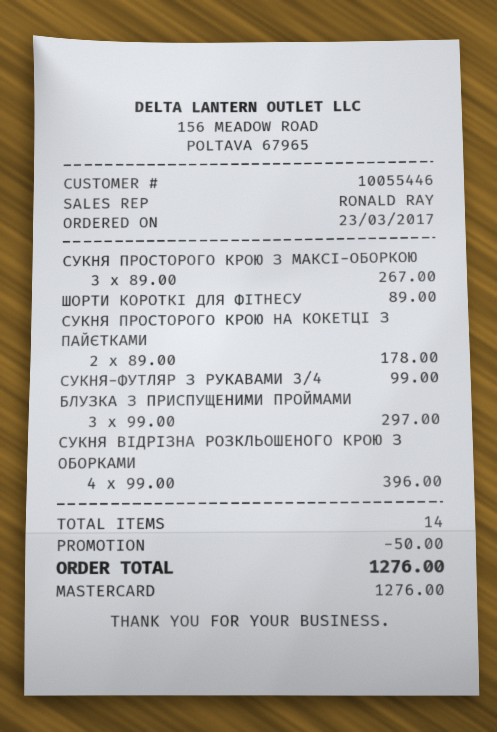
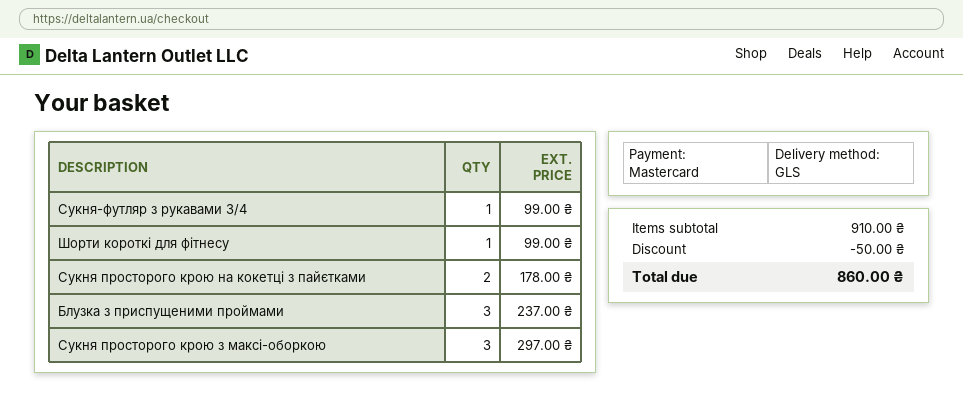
СУКНЯ ПРОСТОРОГО КРОЮ З МАКСІ-ОБОРКОЮ: 3 for 267.00 -> 3 for 297.00
ШОРТИ КОРОТКІ ДЛЯ ФІТНЕСУ: 1 for 89.00 -> 1 for 99.00
БЛУЗКА З ПРИСПУЩЕНИМИ ПРОЙМАМИ: 3 for 297.00 -> 3 for 237.00
СУКНЯ ВІДРІЗНА РОЗКЛЬОШЕНОГО КРОЮ З ОБОРКАМИ: 4 for 396.00 -> none
total: 1276.00 -> 860.00

